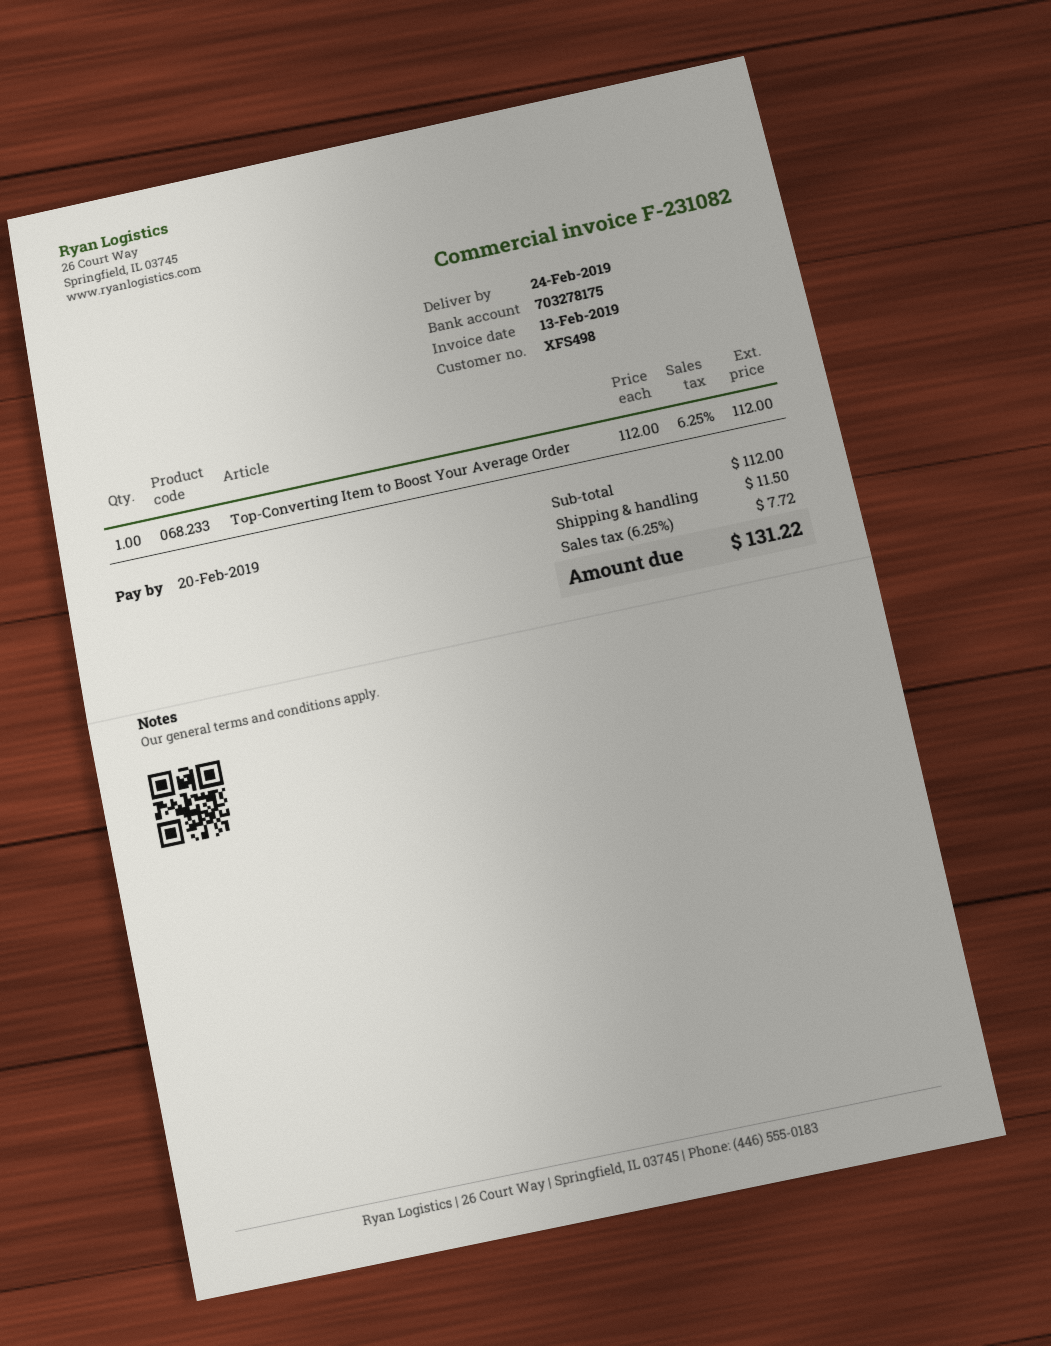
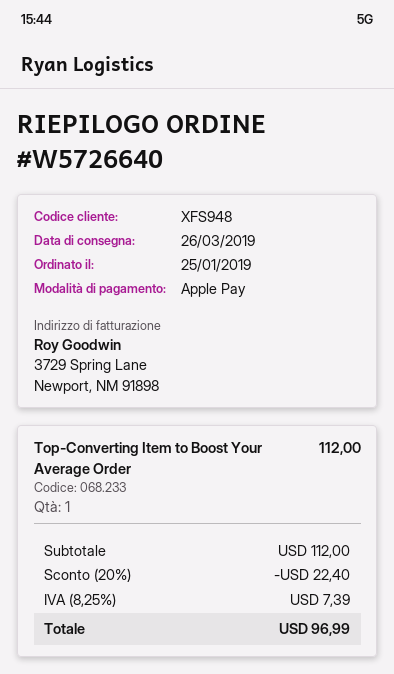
delivery date: 2019-02-24 -> 2019-03-26
customer number: XFS498 -> XFS948
discount: none -> 20% = 22.40
shipping: 11.50 -> none
tax: 6.25% = 7.72 -> 8.25% = 7.39
total: 131.22 -> 96.99

